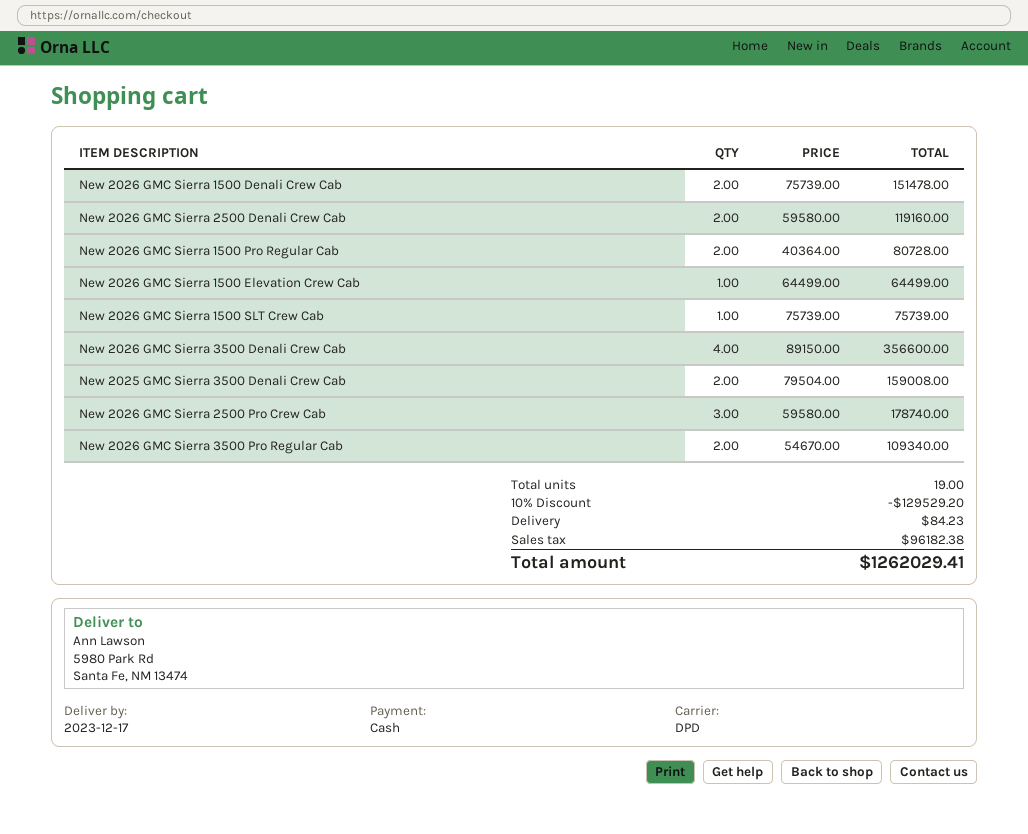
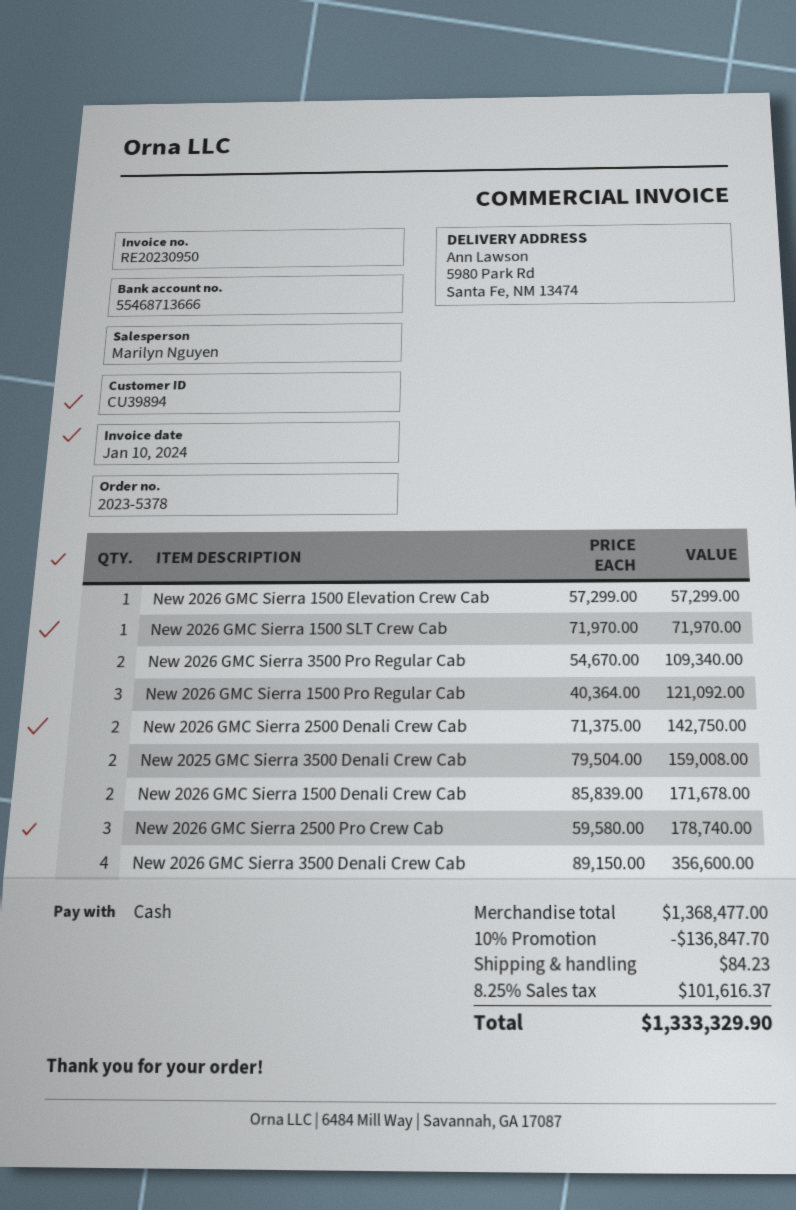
New 2026 GMC Sierra 1500 Denali Crew Cab: 2 x 75739.00 = 151478.00 -> 2 x 85839.00 = 171678.00
New 2026 GMC Sierra 2500 Denali Crew Cab: 2 x 59580.00 = 119160.00 -> 2 x 71375.00 = 142750.00
New 2026 GMC Sierra 1500 Pro Regular Cab: 2 x 40364.00 = 80728.00 -> 3 x 40364.00 = 121092.00
New 2026 GMC Sierra 1500 Elevation Crew Cab: 1 x 64499.00 = 64499.00 -> 1 x 57299.00 = 57299.00
New 2026 GMC Sierra 1500 SLT Crew Cab: 1 x 75739.00 = 75739.00 -> 1 x 71970.00 = 71970.00
discount: 10% = 129529.20 -> 10% = 136847.70
tax: 96182.38 -> 101616.37
total: 1262029.41 -> 1333329.90

